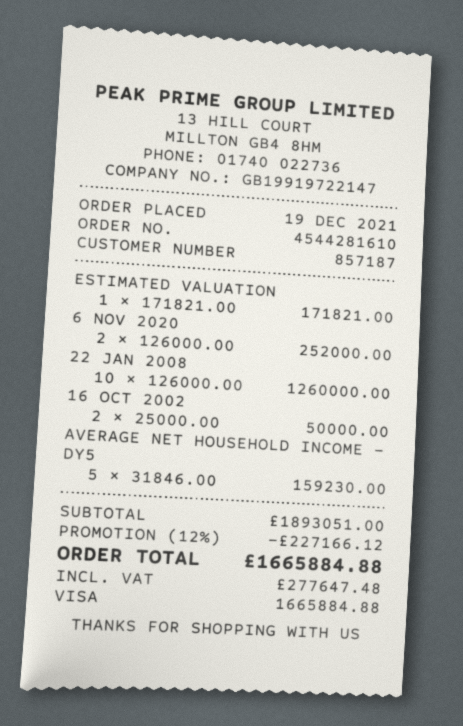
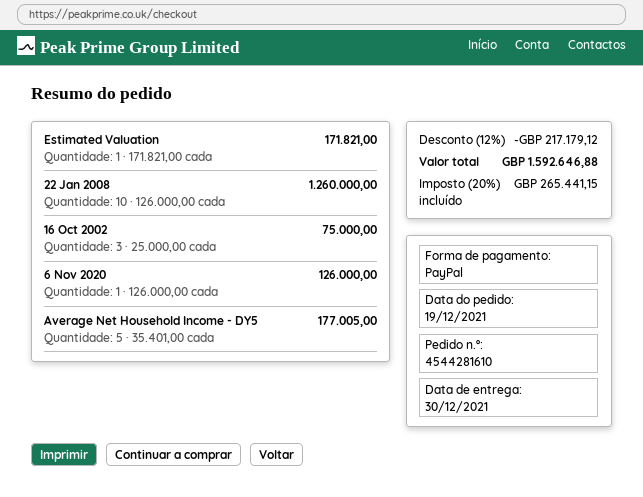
payment method: Visa -> PayPal
6 NOV 2020: 2 x 126000.00 = 252000.00 -> 1 x 126000.00 = 126000.00
16 OCT 2002: 2 x 25000.00 = 50000.00 -> 3 x 25000.00 = 75000.00
AVERAGE NET HOUSEHOLD INCOME - DY5: 5 x 31846.00 = 159230.00 -> 5 x 35401.00 = 177005.00
discount: 12% = 227166.12 -> 12% = 217179.12
tax: 277647.48 -> 265441.15
total: 1665884.88 -> 1592646.88

